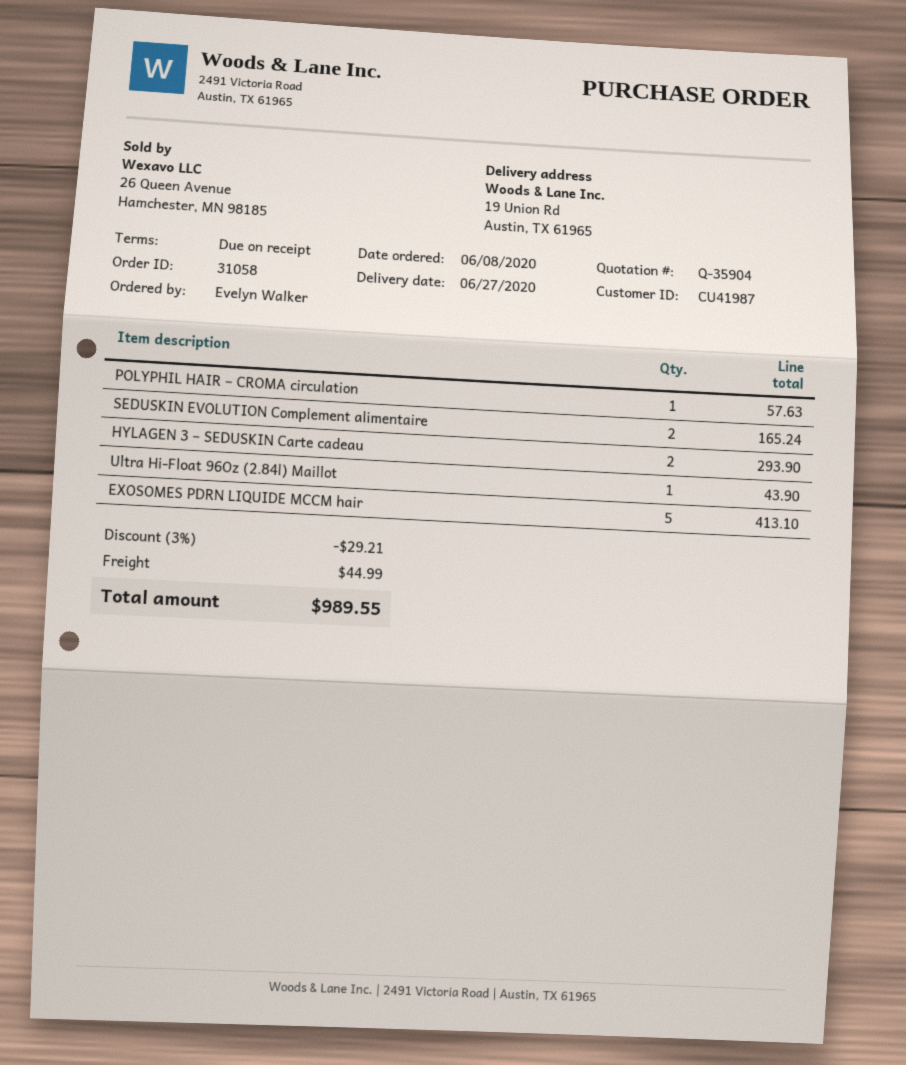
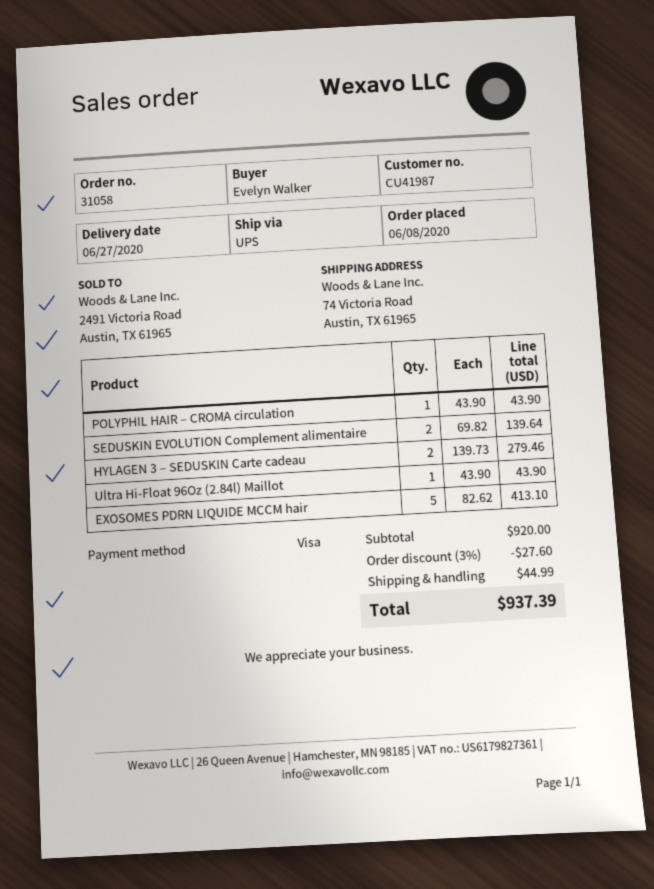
ship to: 19 Union Rd, Austin, TX 61965 -> 74 Victoria Road, Austin, TX 61965
POLYPHIL HAIR – CROMA circulation: 1 for 57.63 -> 1 for 43.90
SEDUSKIN EVOLUTION Complement alimentaire: 2 for 165.24 -> 2 for 139.64
HYLAGEN 3 – SEDUSKIN Carte cadeau: 2 for 293.90 -> 2 for 279.46
discount: 3% = 29.21 -> 3% = 27.60
total: 989.55 -> 937.39

